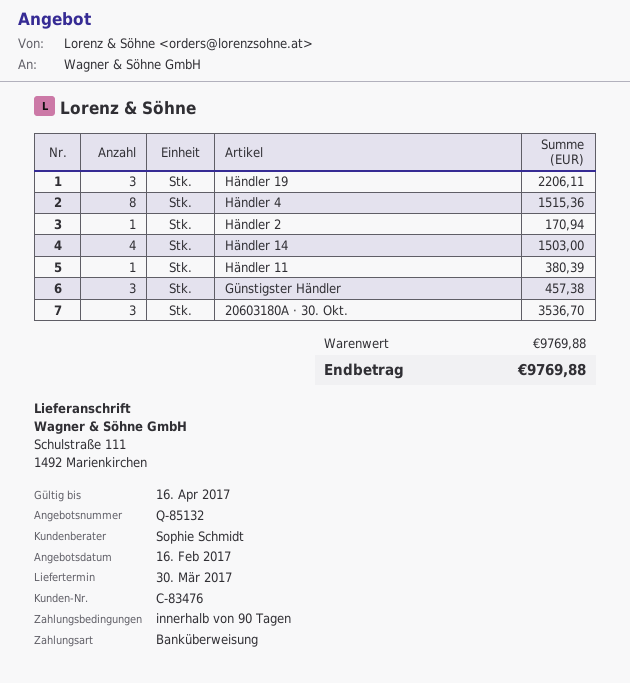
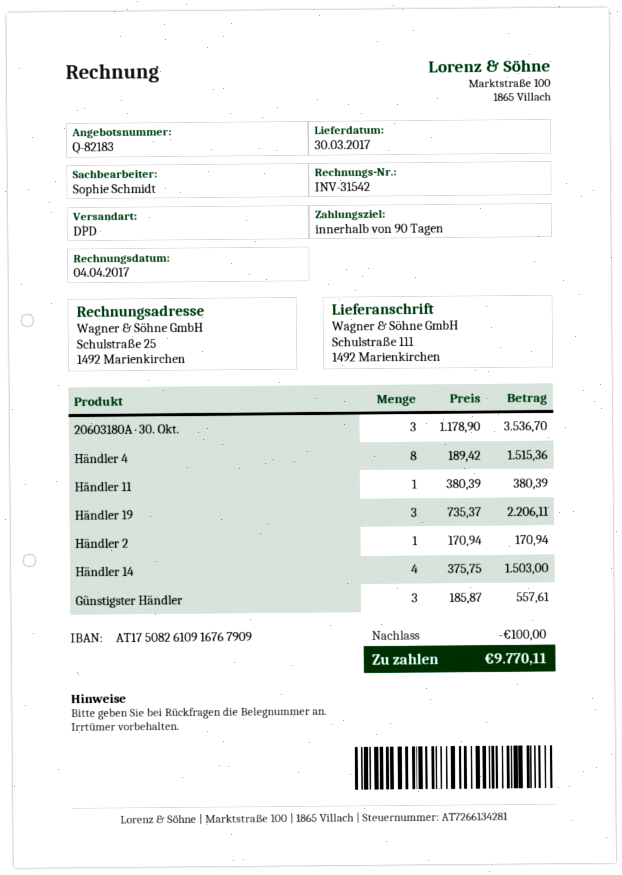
quote number: Q-85132 -> Q-82183
Günstigster Händler: 3 for 457.38 -> 3 for 557.61
discount: none -> 100.00
total: 9769.88 -> 9770.11

